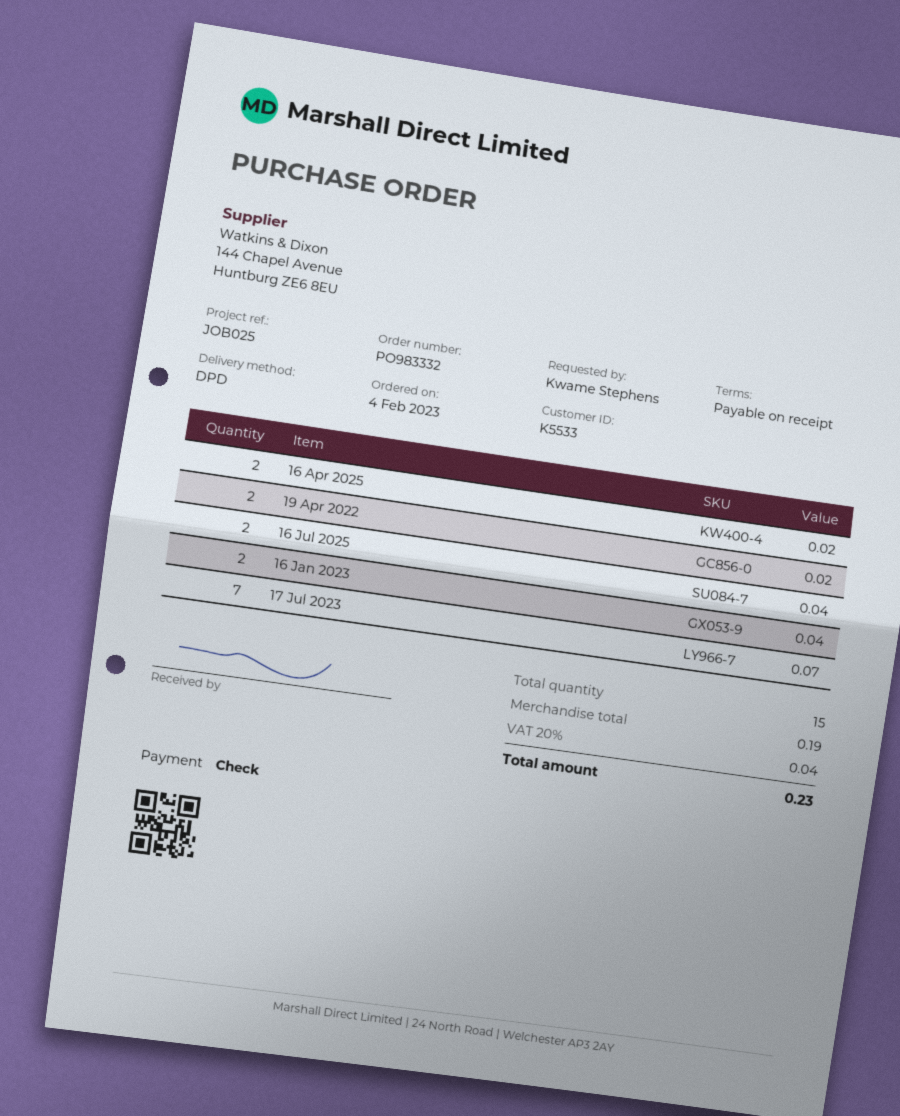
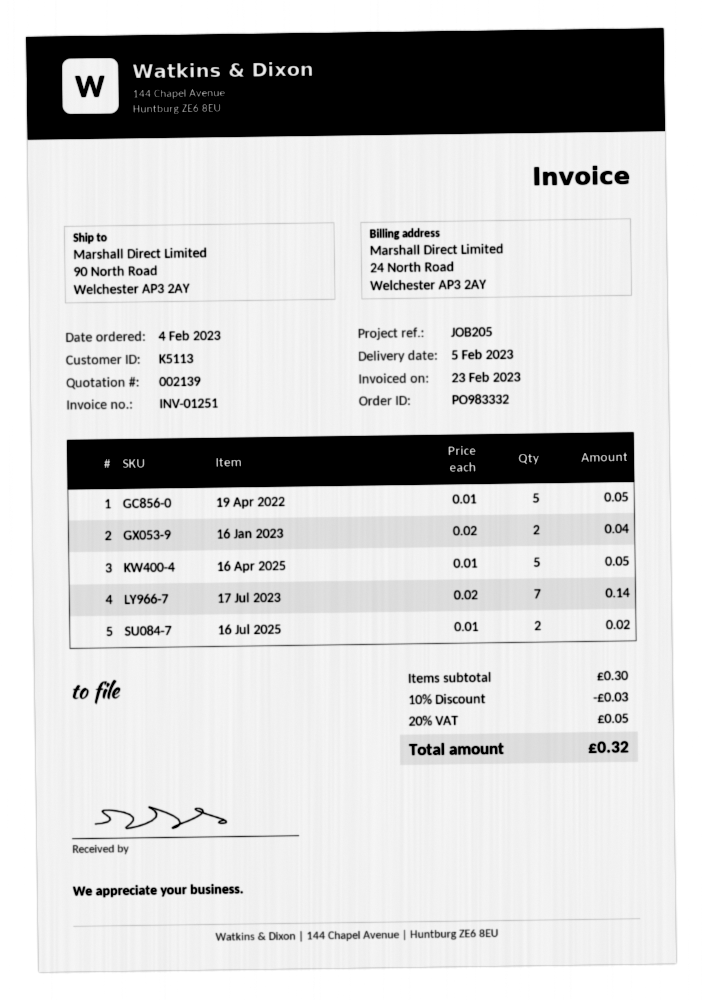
customer number: K5533 -> K5113
reference: JOB025 -> JOB205
16 Apr 2025: 2 for 0.02 -> 5 for 0.05
19 Apr 2022: 2 for 0.02 -> 5 for 0.05
16 Jul 2025: 2 for 0.04 -> 2 for 0.02
17 Jul 2023: 7 for 0.07 -> 7 for 0.14
subtotal: 0.19 -> 0.30
discount: none -> 10% = 0.03
tax: 20% = 0.04 -> 20% = 0.05
total: 0.23 -> 0.32

